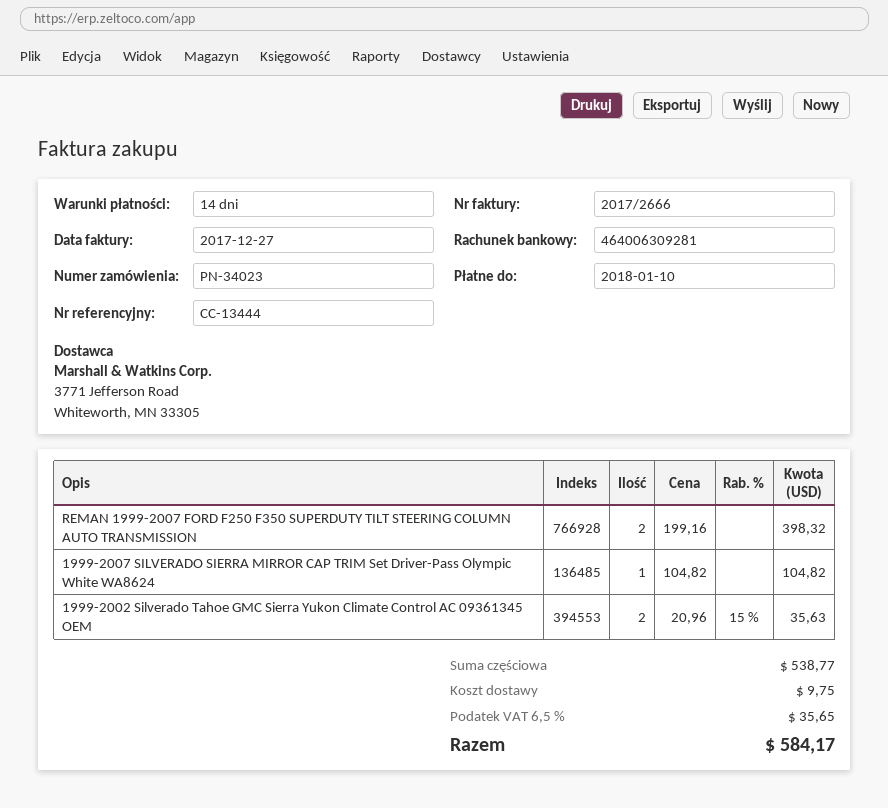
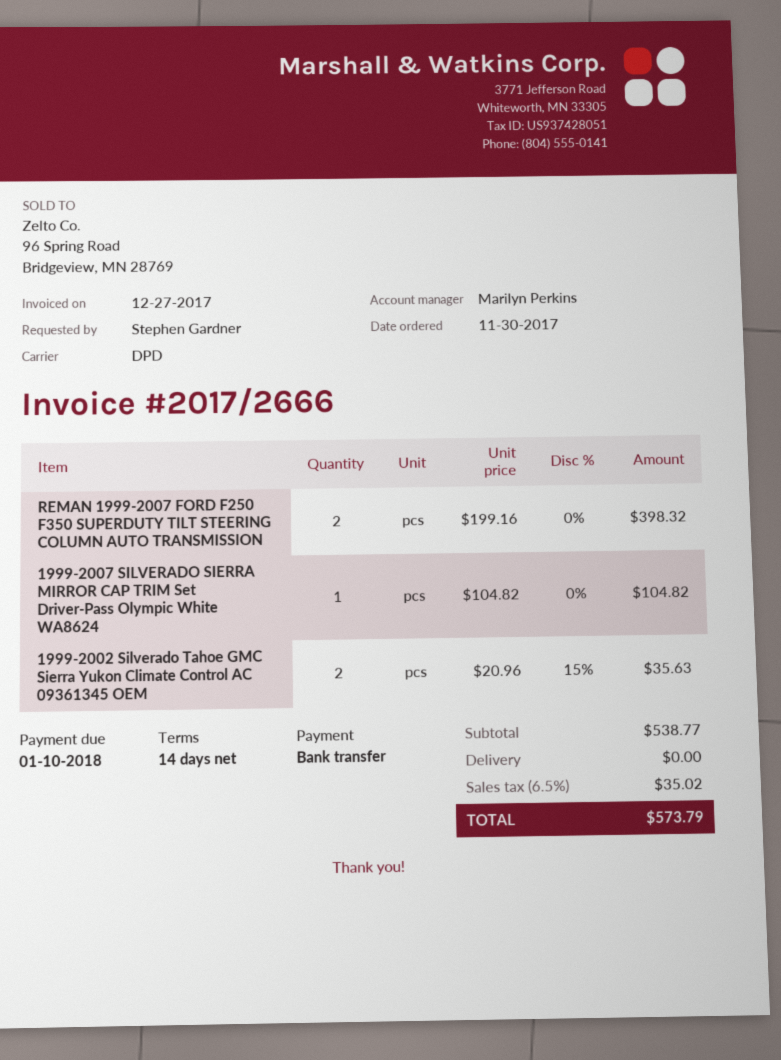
shipping: 9.75 -> 0.00
tax: 6.5% = 35.65 -> 6.5% = 35.02
total: 584.17 -> 573.79

